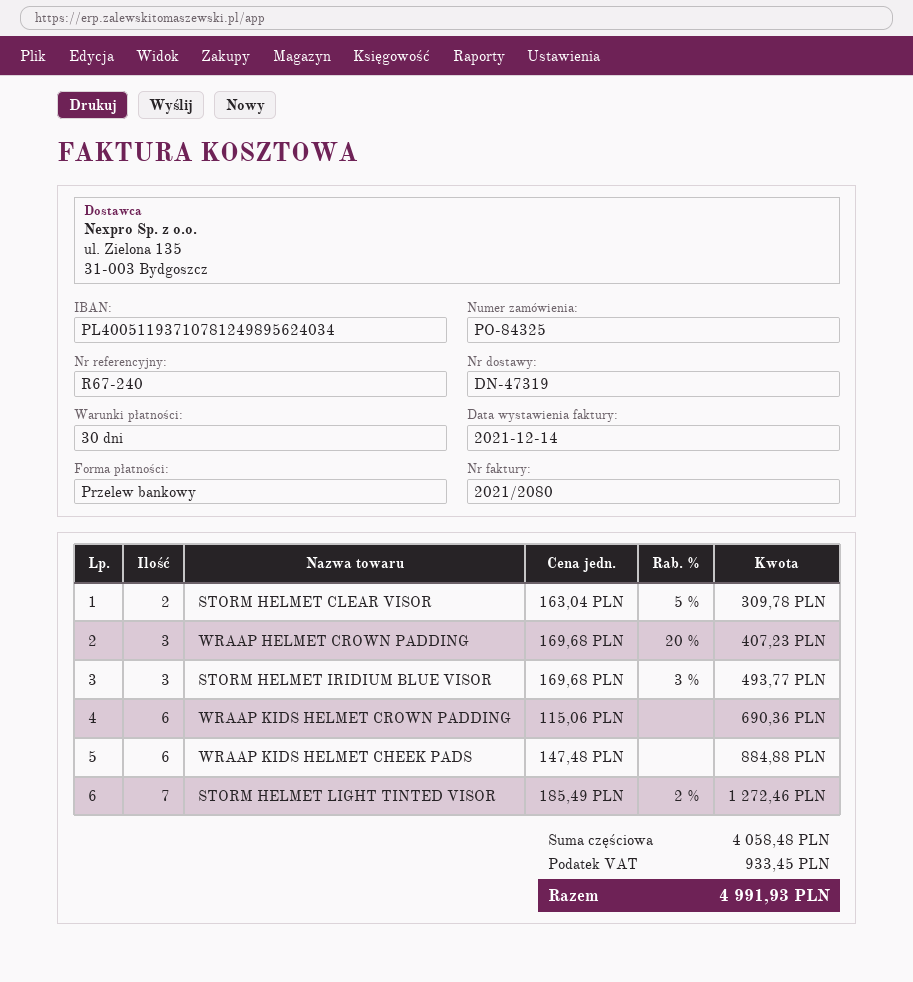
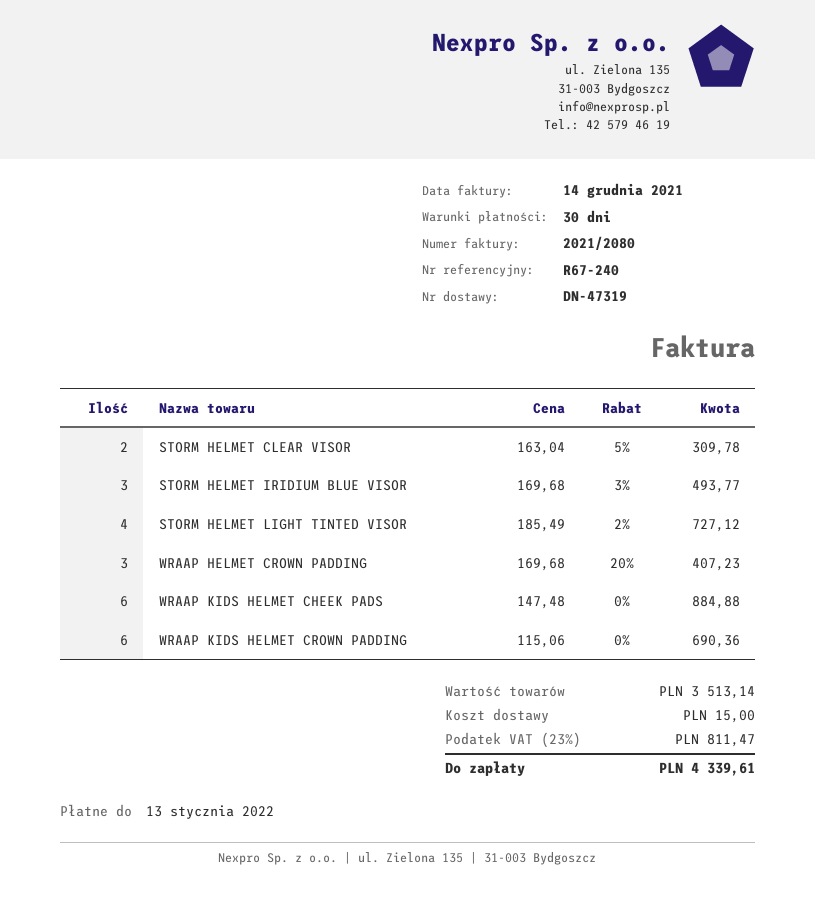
STORM HELMET LIGHT TINTED VISOR: 7 x 185.49 - 2% = 1272.46 -> 4 x 185.49 - 2% = 727.12
subtotal: 4058.48 -> 3513.14
shipping: none -> 15.00
tax: 933.45 -> 811.47
total: 4991.93 -> 4339.61

